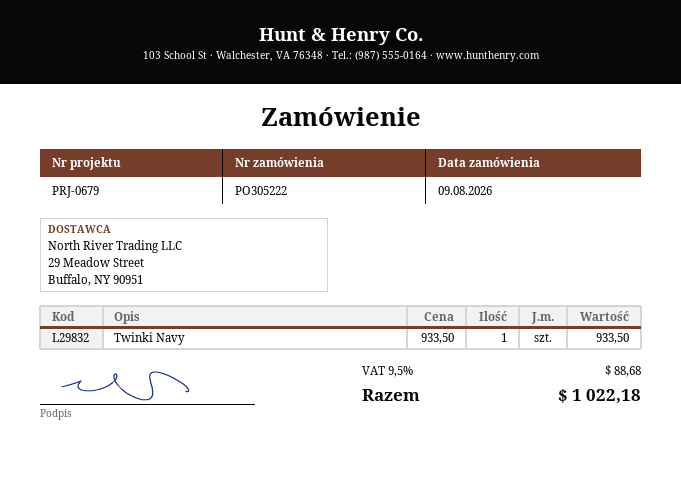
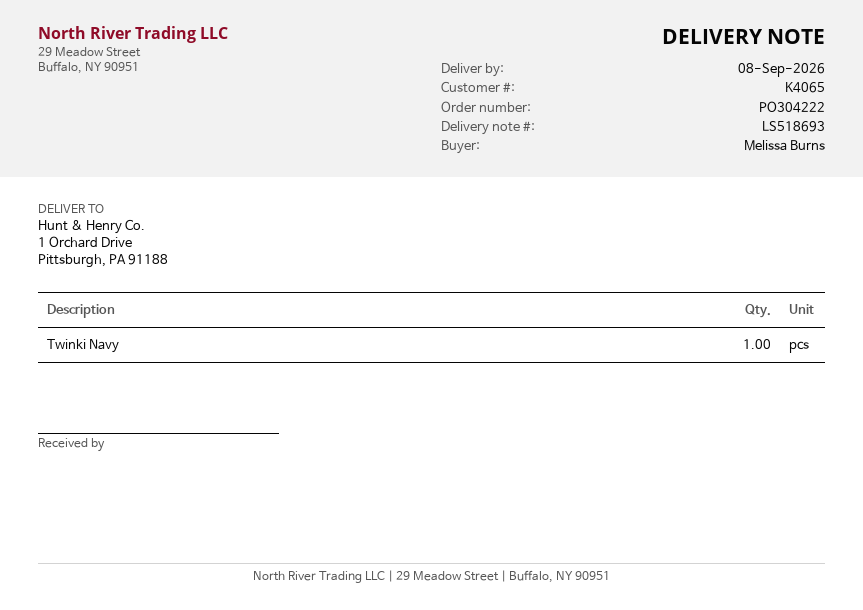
order number: PO305222 -> PO304222

